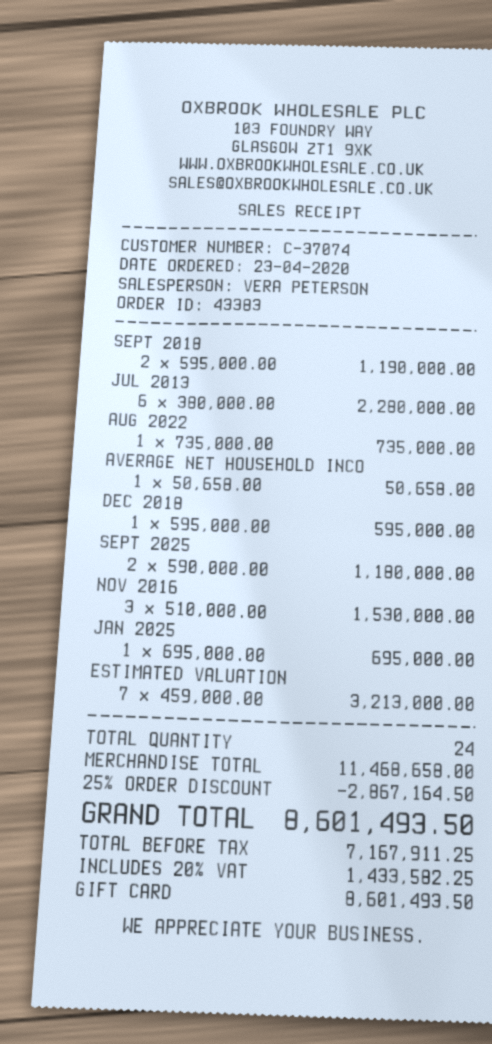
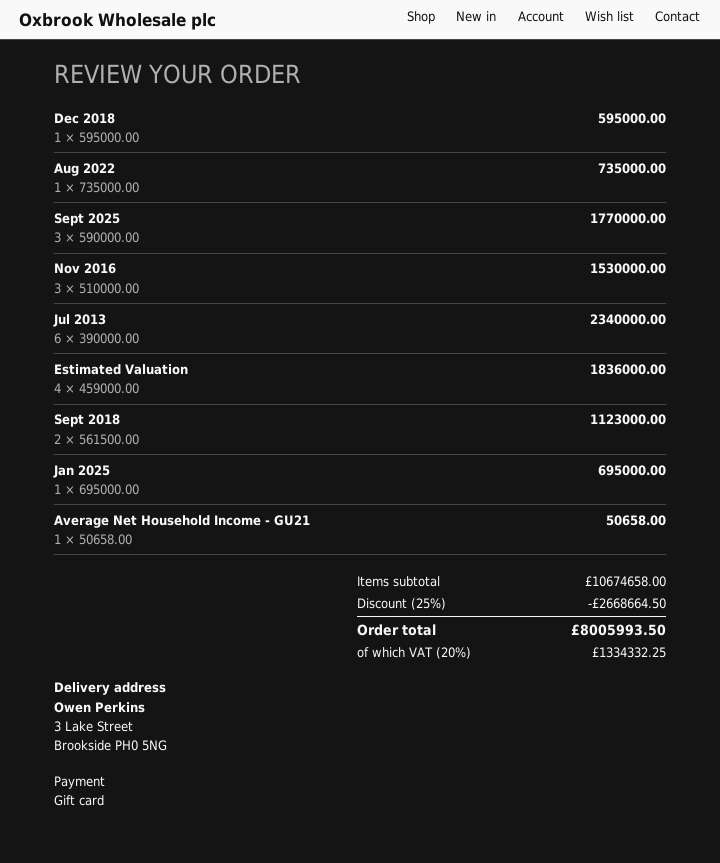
SEPT 2018: 2 x 595000.00 = 1190000.00 -> 2 x 561500.00 = 1123000.00
JUL 2013: 6 x 380000.00 = 2280000.00 -> 6 x 390000.00 = 2340000.00
SEPT 2025: 2 x 590000.00 = 1180000.00 -> 3 x 590000.00 = 1770000.00
ESTIMATED VALUATION: 7 x 459000.00 = 3213000.00 -> 4 x 459000.00 = 1836000.00
subtotal: 11468658.00 -> 10674658.00
discount: 25% = 2867164.50 -> 25% = 2668664.50
tax: 20% = 1433582.25 -> 20% = 1334332.25
total: 8601493.50 -> 8005993.50

